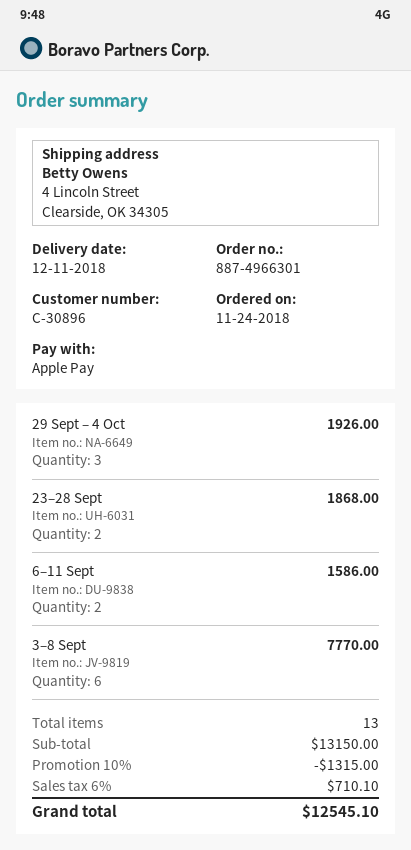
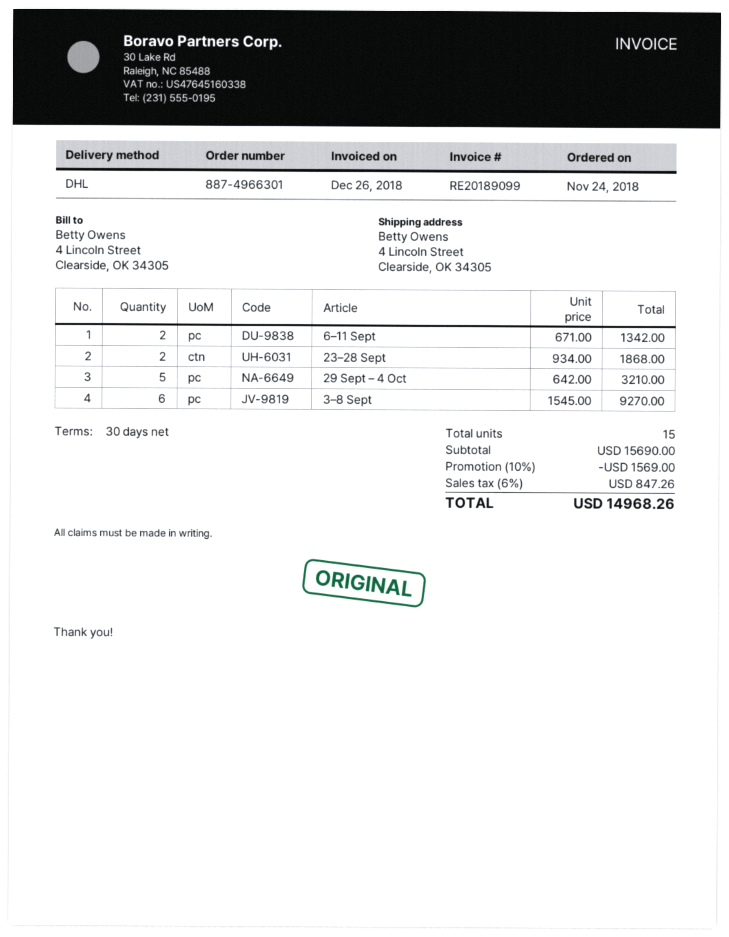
29 Sept – 4 Oct: 3 for 1926.00 -> 5 for 3210.00
6–11 Sept: 2 for 1586.00 -> 2 for 1342.00
3–8 Sept: 6 for 7770.00 -> 6 for 9270.00
total quantity: 13 -> 15
subtotal: 13150.00 -> 15690.00
discount: 10% = 1315.00 -> 10% = 1569.00
tax: 6% = 710.10 -> 6% = 847.26
total: 12545.10 -> 14968.26

